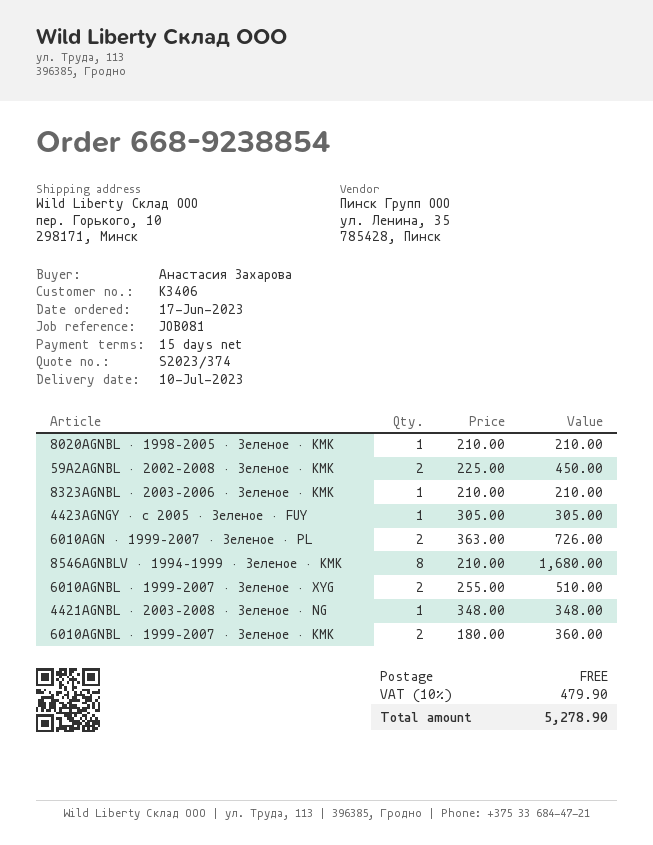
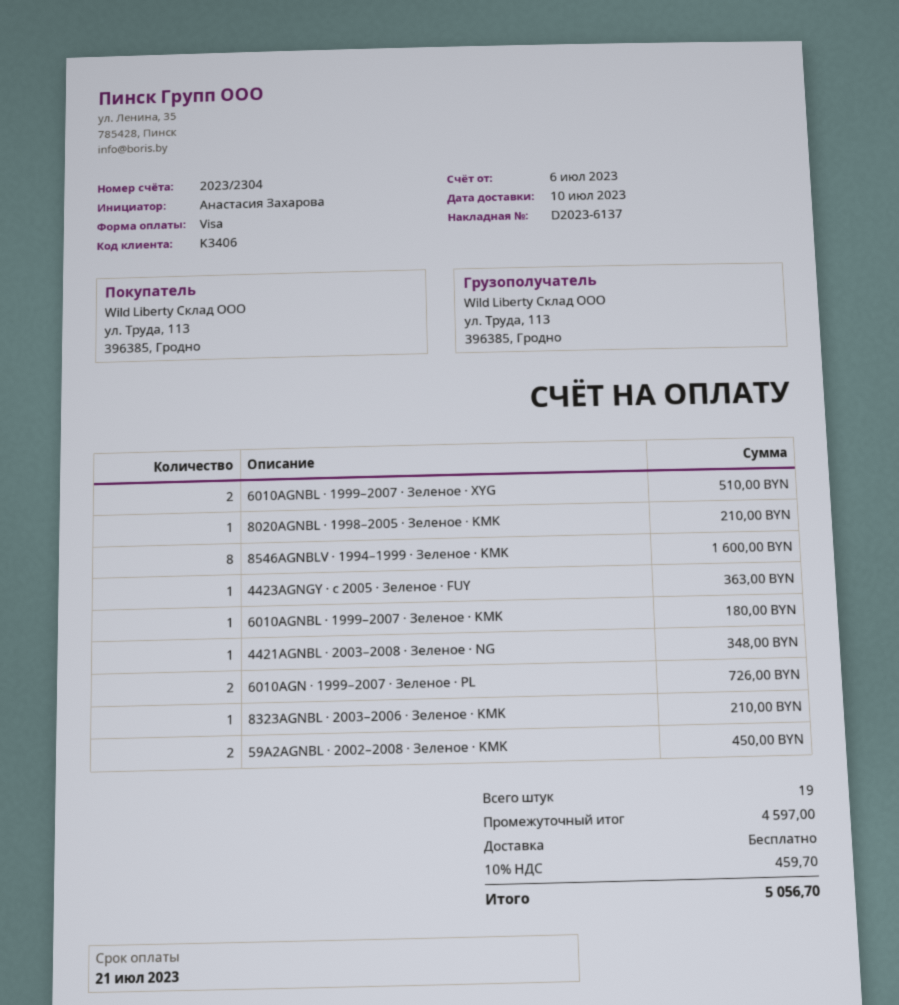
ship to: пер. Горького, 10, 298171, Минск -> ул. Труда, 113, 396385, Гродно
4423AGNGY · с 2005 · Зеленое · FUY: 1 for 305.00 -> 1 for 363.00
8546AGNBLV · 1994–1999 · Зеленое · KMK: 8 for 1680.00 -> 8 for 1600.00
6010AGNBL · 1999–2007 · Зеленое · KMK: 2 for 360.00 -> 1 for 180.00
tax: 10% = 479.90 -> 10% = 459.70
total: 5278.90 -> 5056.70

